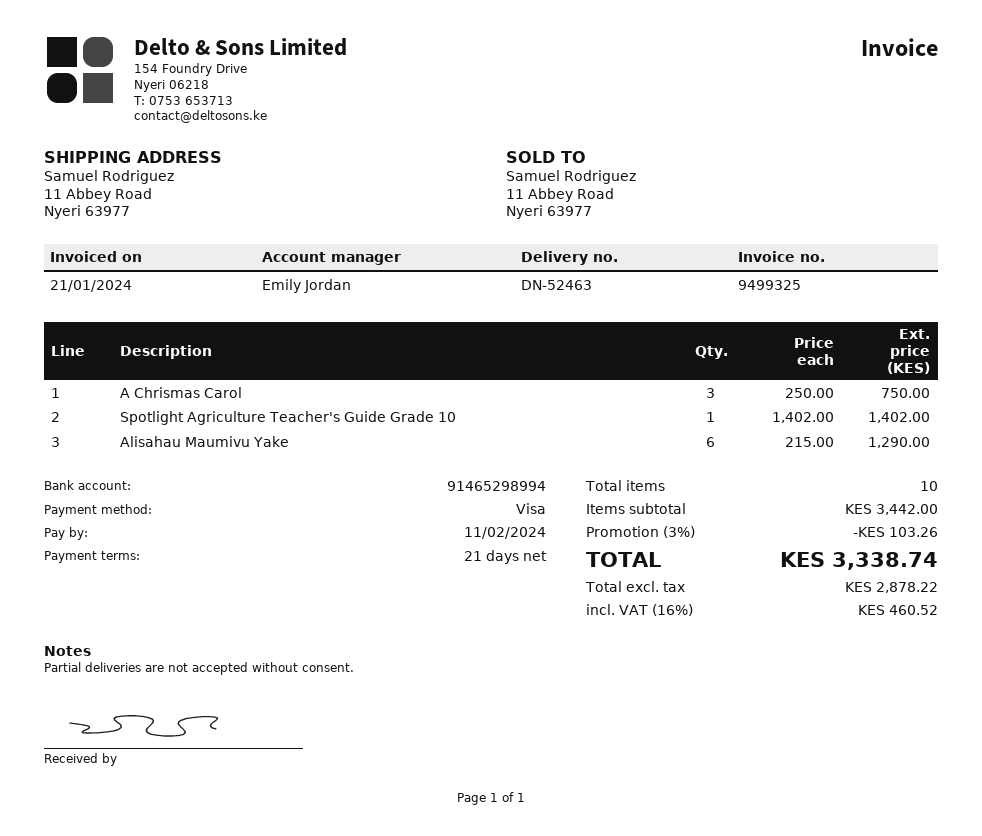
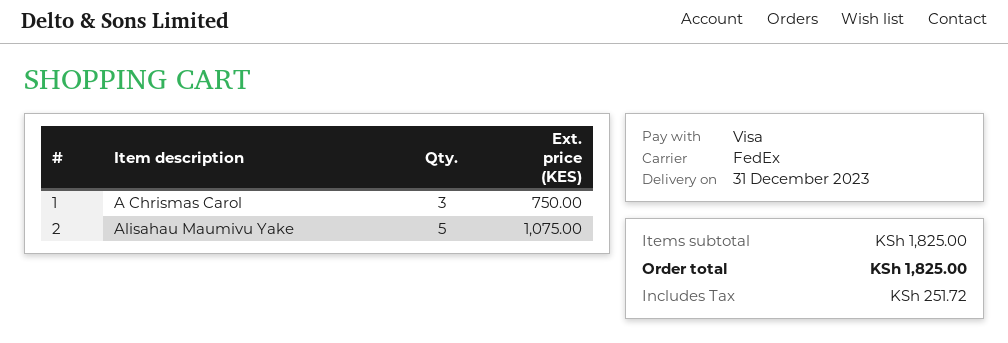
Spotlight Agriculture Teacher's Guide Grade 10: 1 for 1402.00 -> none
Alisahau Maumivu Yake: 6 for 1290.00 -> 5 for 1075.00
subtotal: 3442.00 -> 1825.00
discount: 3% = 103.26 -> none
tax: 460.52 -> 251.72
total: 3338.74 -> 1825.00

